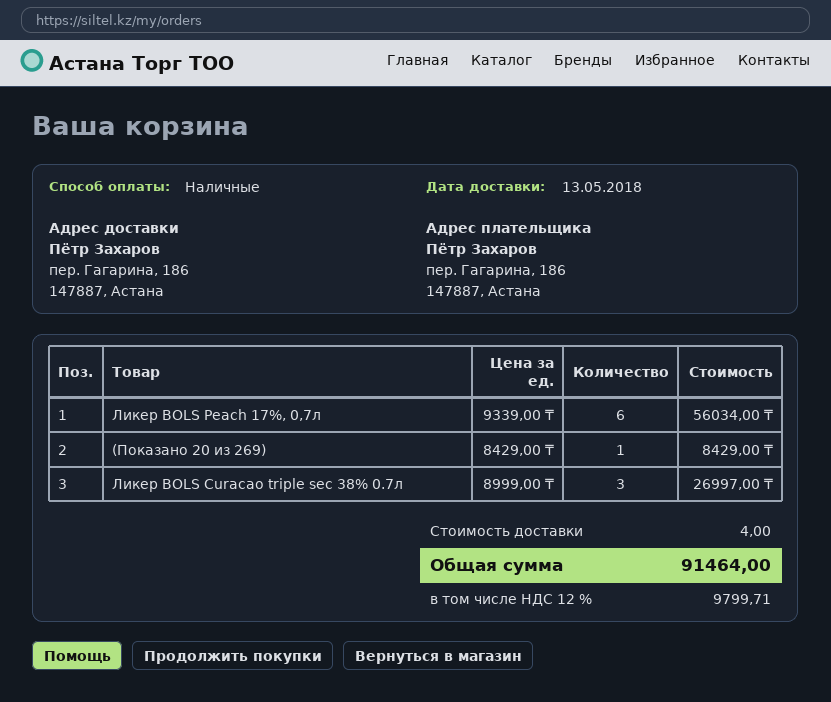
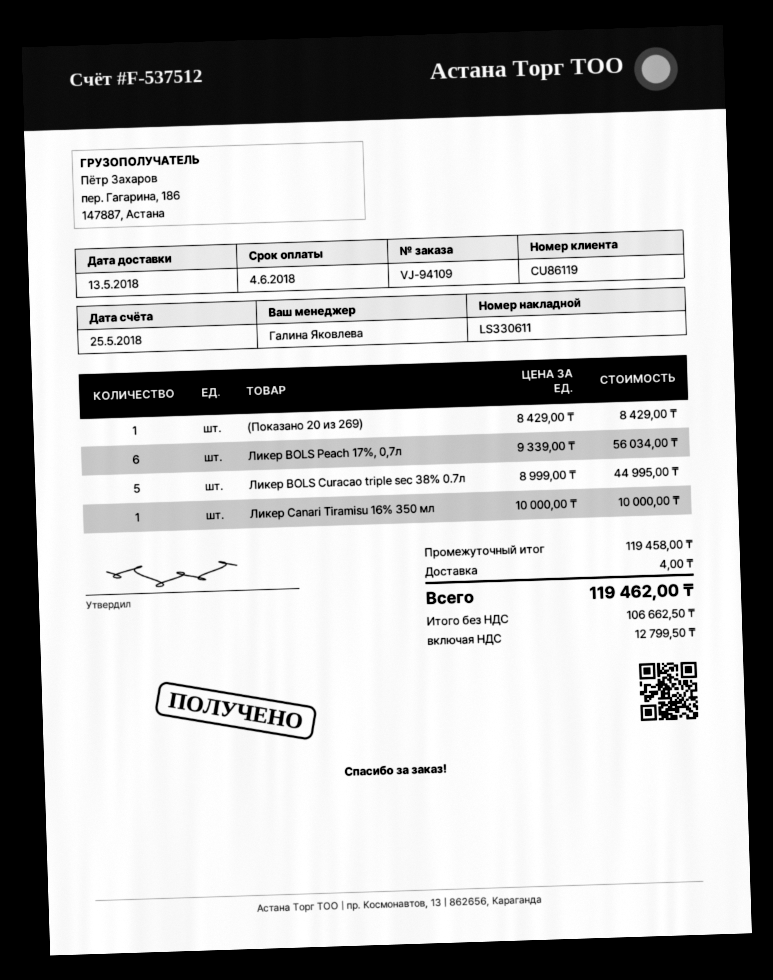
Ликер BOLS Curacao triple sec 38% 0.7л: 3 x 8999.00 = 26997.00 -> 5 x 8999.00 = 44995.00
Ликер Canari Tiramisu 16% 350 мл: none -> 1 x 10000.00 = 10000.00
tax: 9799.71 -> 12799.50
total: 91464.00 -> 119462.00

